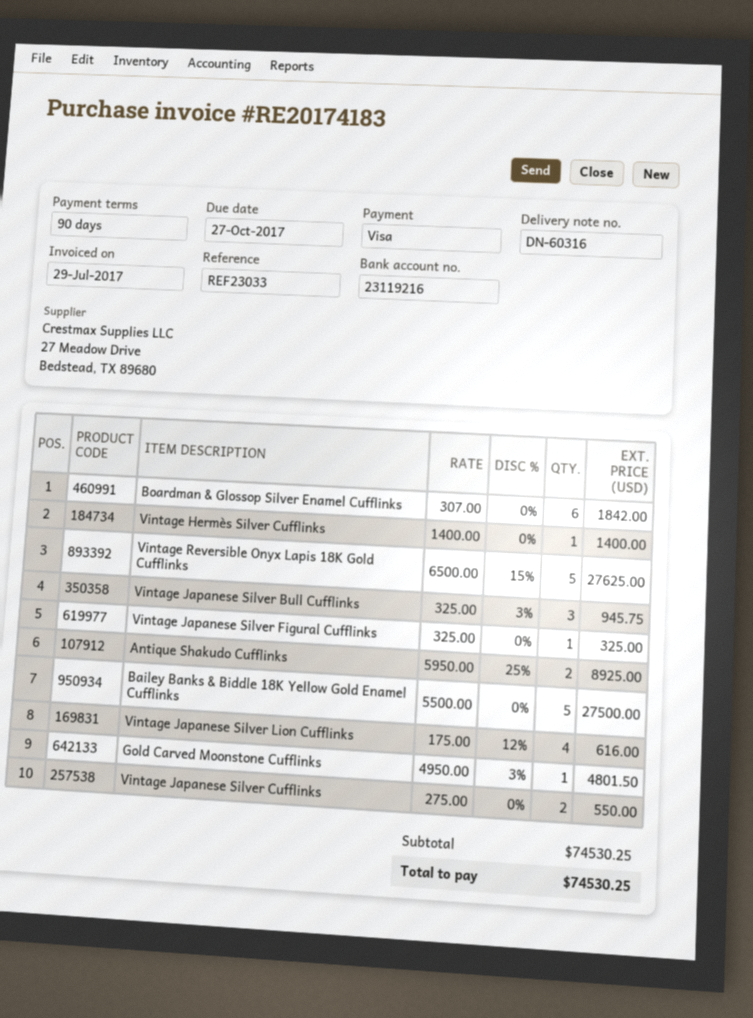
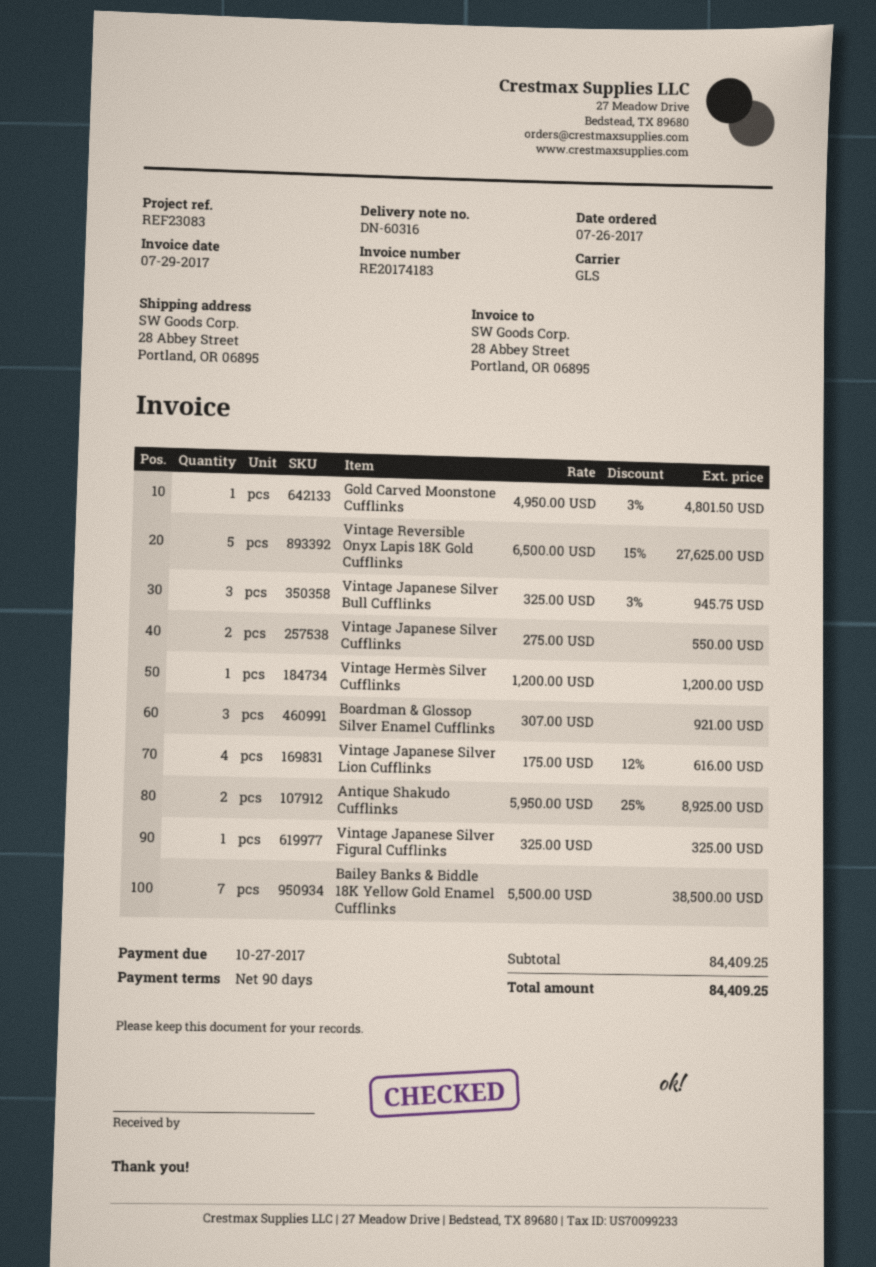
reference: REF23033 -> REF23083
Boardman & Glossop Silver Enamel Cufflinks: 6 x 307.00 = 1842.00 -> 3 x 307.00 = 921.00
Vintage Hermès Silver Cufflinks: 1 x 1400.00 = 1400.00 -> 1 x 1200.00 = 1200.00
Bailey Banks & Biddle 18K Yellow Gold Enamel Cufflinks: 5 x 5500.00 = 27500.00 -> 7 x 5500.00 = 38500.00
subtotal: 74530.25 -> 84409.25
total: 74530.25 -> 84409.25

